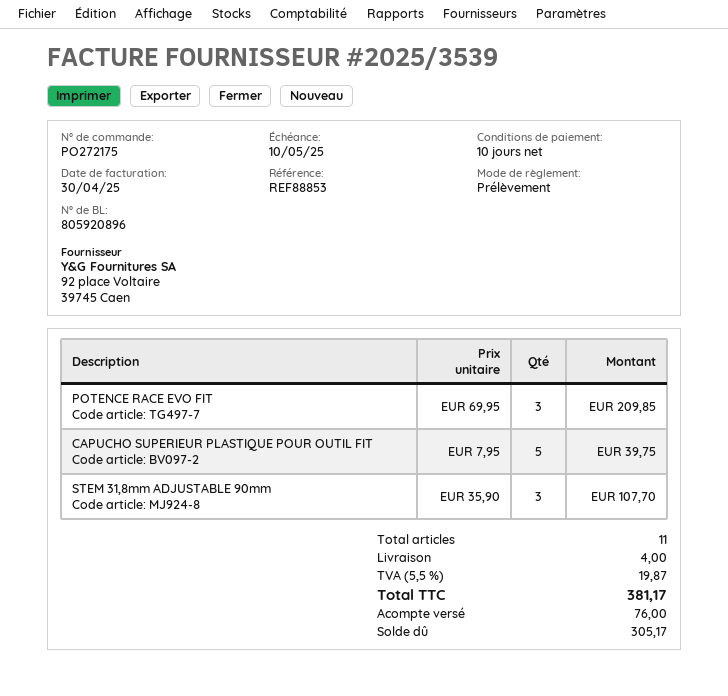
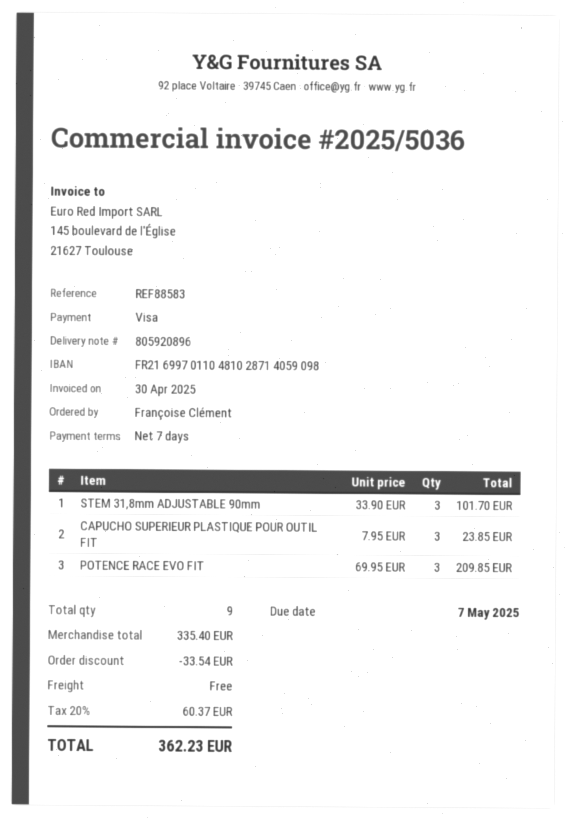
invoice number: 2025/3539 -> 2025/5036
payment terms: 10 days -> 7 days
due date: 2025-05-10 -> 2025-05-07
reference: REF88853 -> REF88583
payment method: direct debit -> Visa
CAPUCHO SUPERIEUR PLASTIQUE POUR OUTIL FIT: 5 x 7.95 = 39.75 -> 3 x 7.95 = 23.85
STEM 31,8mm ADJUSTABLE 90mm: 3 x 35.90 = 107.70 -> 3 x 33.90 = 101.70
total quantity: 11 -> 9
discount: none -> 33.54
shipping: 4.00 -> 0.00
tax: 5.5% = 19.87 -> 20% = 60.37
total: 381.17 -> 362.23

